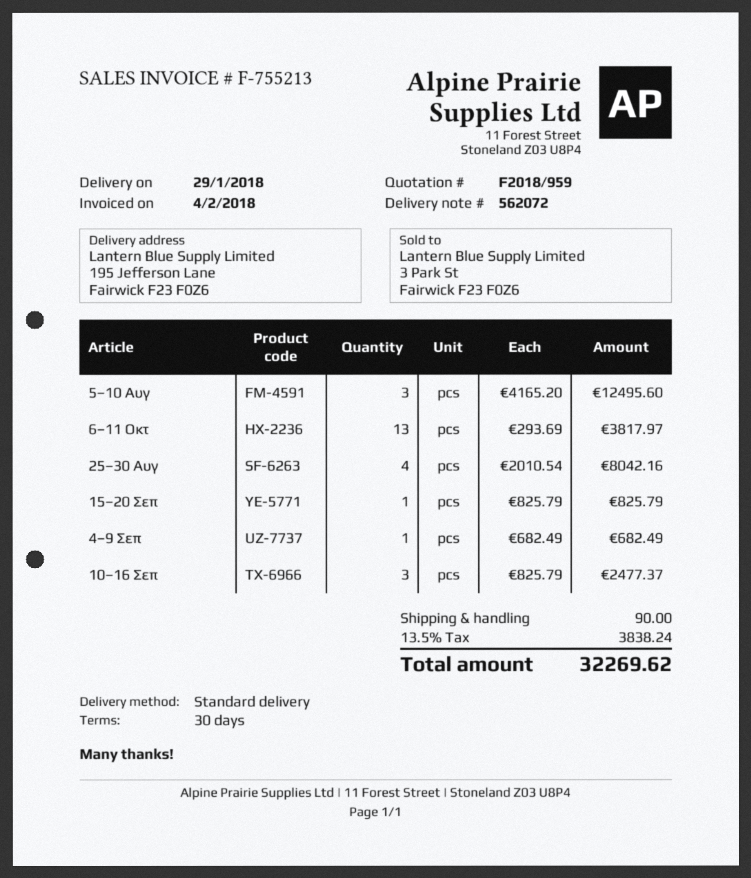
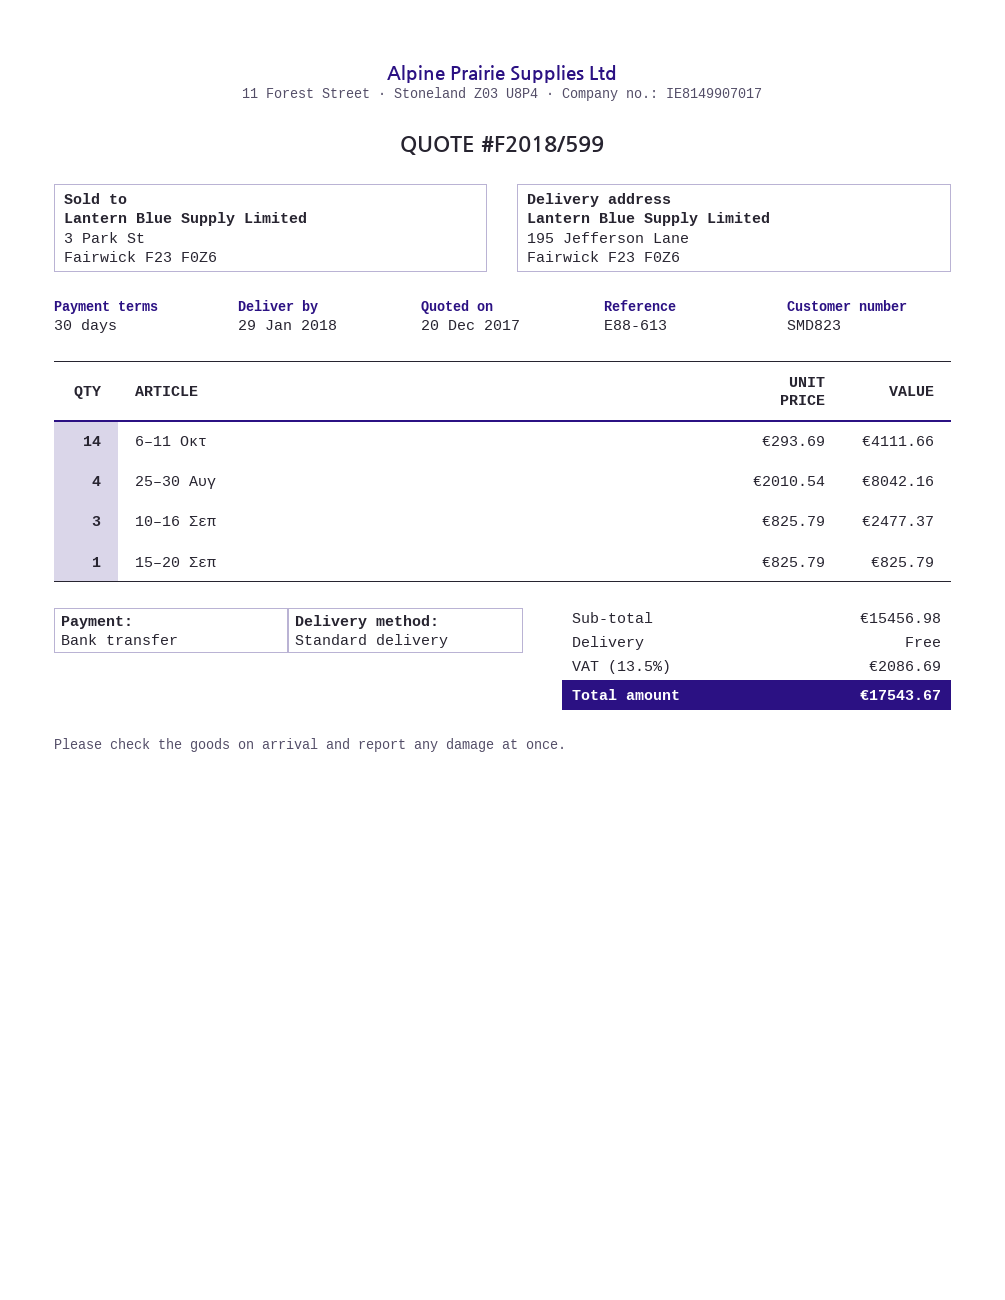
quote number: F2018/959 -> F2018/599
5–10 Αυγ: 3 x 4165.20 = 12495.60 -> none
6–11 Οκτ: 13 x 293.69 = 3817.97 -> 14 x 293.69 = 4111.66
4–9 Σεπ: 1 x 682.49 = 682.49 -> none
shipping: 90.00 -> 0.00
tax: 13.5% = 3838.24 -> 13.5% = 2086.69
total: 32269.62 -> 17543.67

